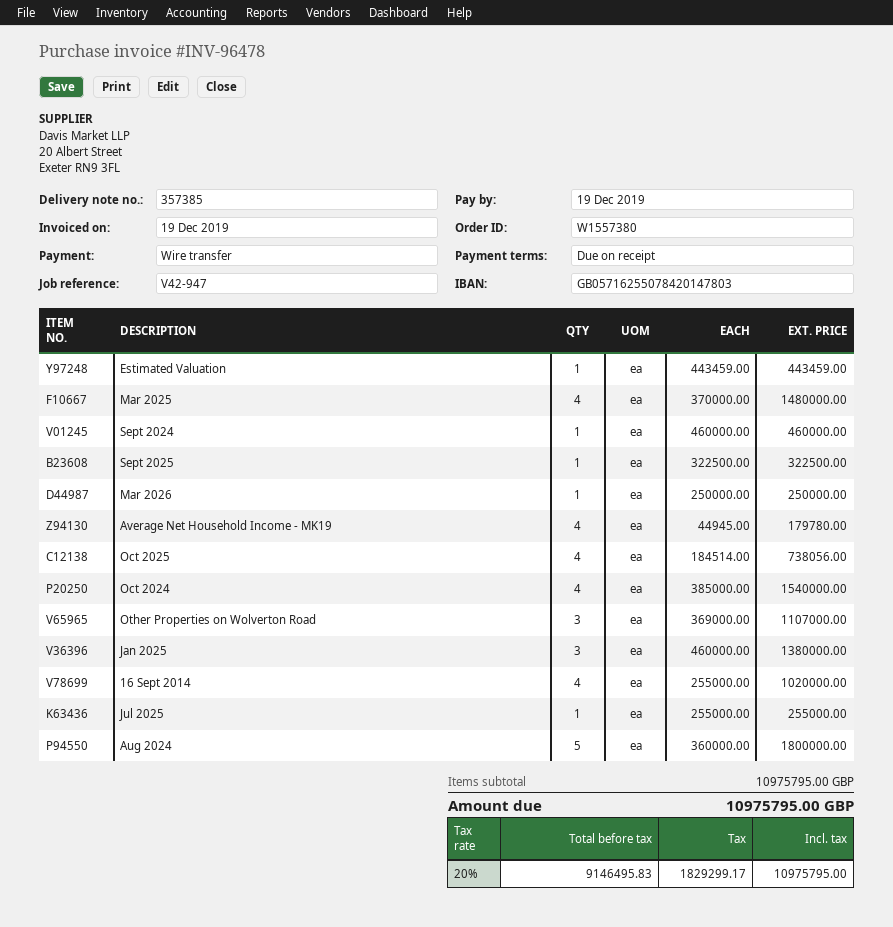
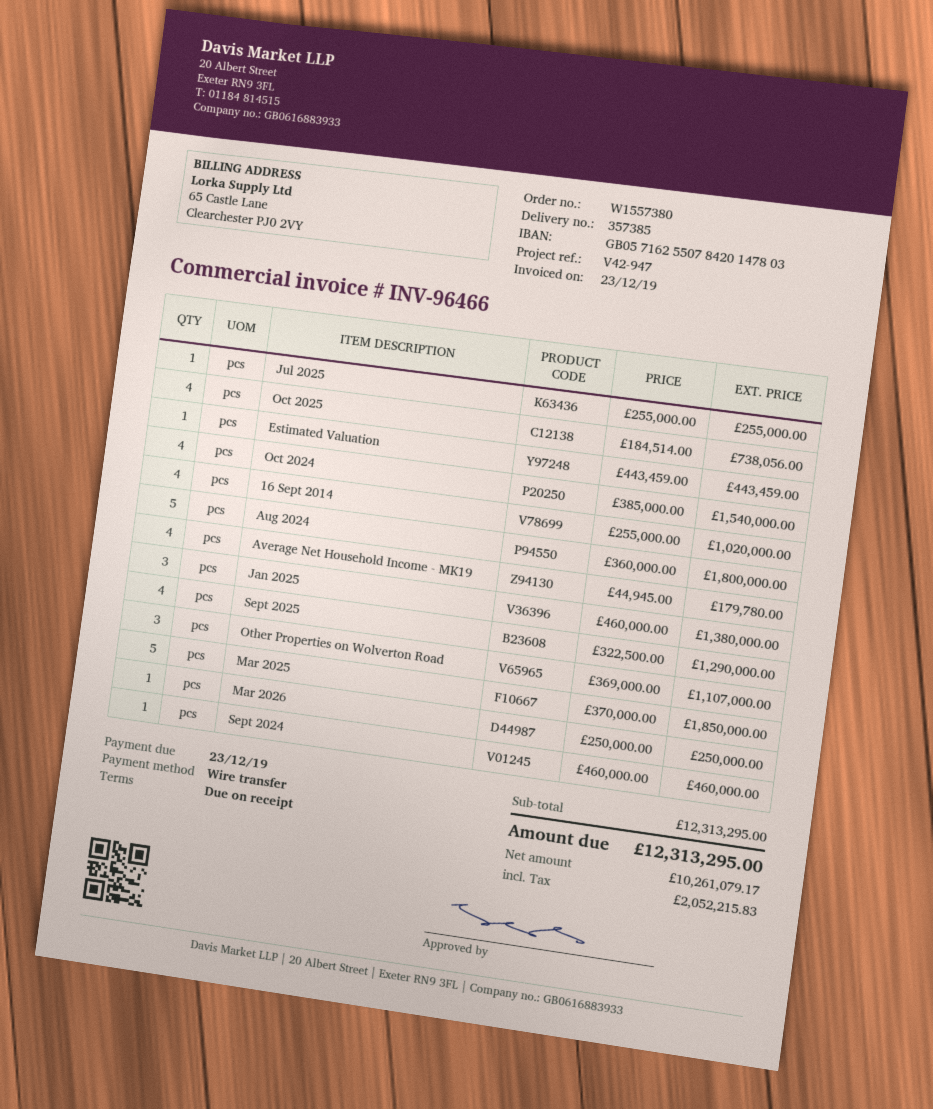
invoice number: INV-96478 -> INV-96466
invoice date: 2019-12-19 -> 2019-12-23
due date: 2019-12-19 -> 2019-12-23
Mar 2025: 4 x 370000.00 = 1480000.00 -> 5 x 370000.00 = 1850000.00
Sept 2025: 1 x 322500.00 = 322500.00 -> 4 x 322500.00 = 1290000.00
subtotal: 10975795.00 -> 12313295.00
net: 9146495.83 -> 10261079.17
tax: 1829299.17 -> 2052215.83
total: 10975795.00 -> 12313295.00

